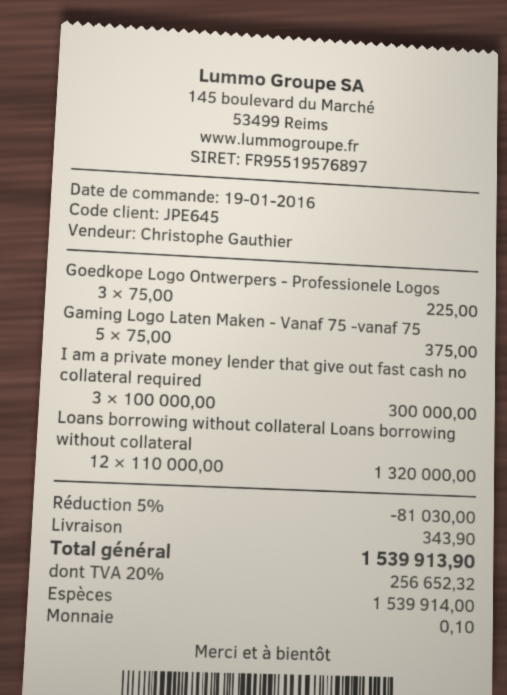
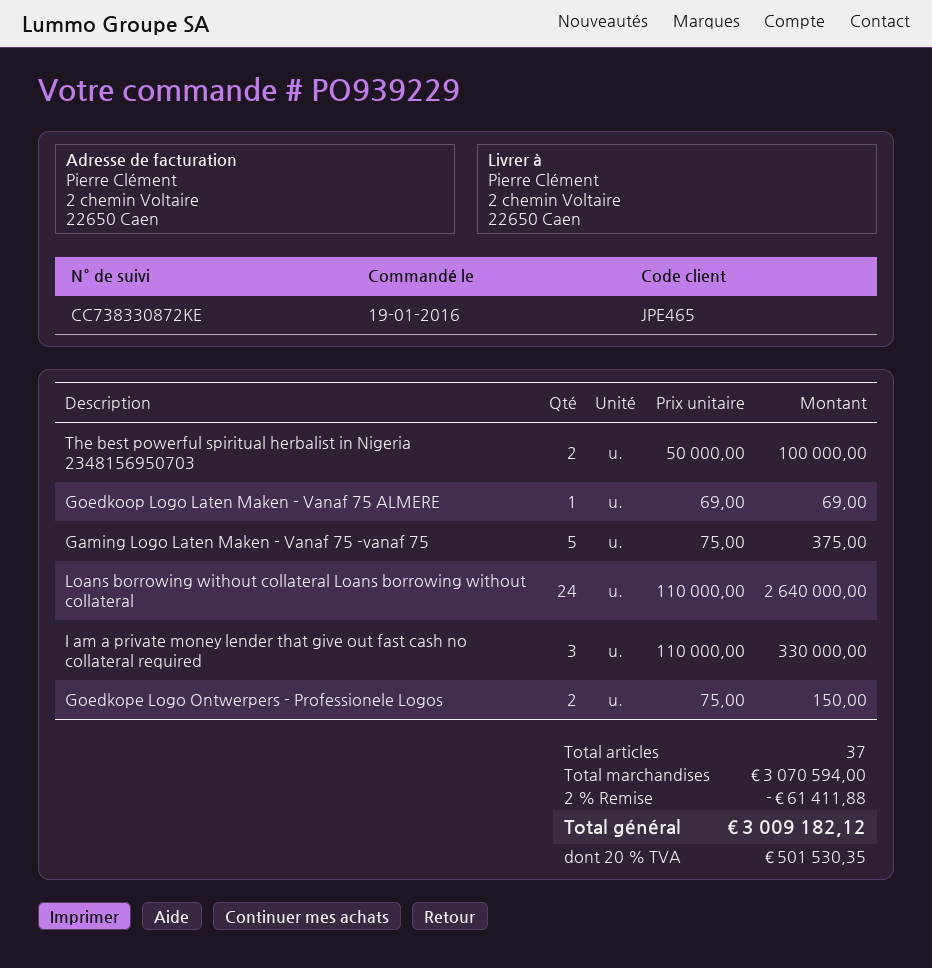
customer number: JPE645 -> JPE465
Goedkope Logo Ontwerpers - Professionele Logos: 3 x 75.00 = 225.00 -> 2 x 75.00 = 150.00
I am a private money lender that give out fast cash no collateral required: 3 x 100000.00 = 300000.00 -> 3 x 110000.00 = 330000.00
Loans borrowing without collateral Loans borrowing without collateral: 12 x 110000.00 = 1320000.00 -> 24 x 110000.00 = 2640000.00
The best powerful spiritual herbalist in Nigeria 2348156950703: none -> 2 x 50000.00 = 100000.00
Goedkoop Logo Laten Maken - Vanaf 75 ALMERE: none -> 1 x 69.00 = 69.00
discount: 5% = 81030.00 -> 2% = 61411.88
shipping: 343.90 -> none
tax: 20% = 256652.32 -> 20% = 501530.35
total: 1539913.90 -> 3009182.12

